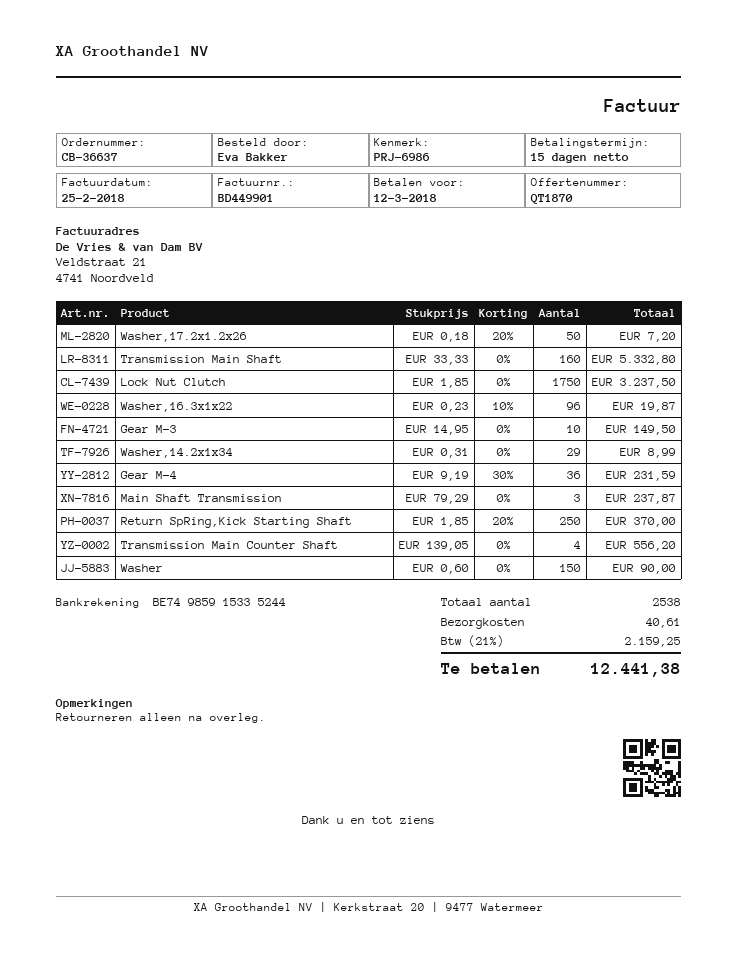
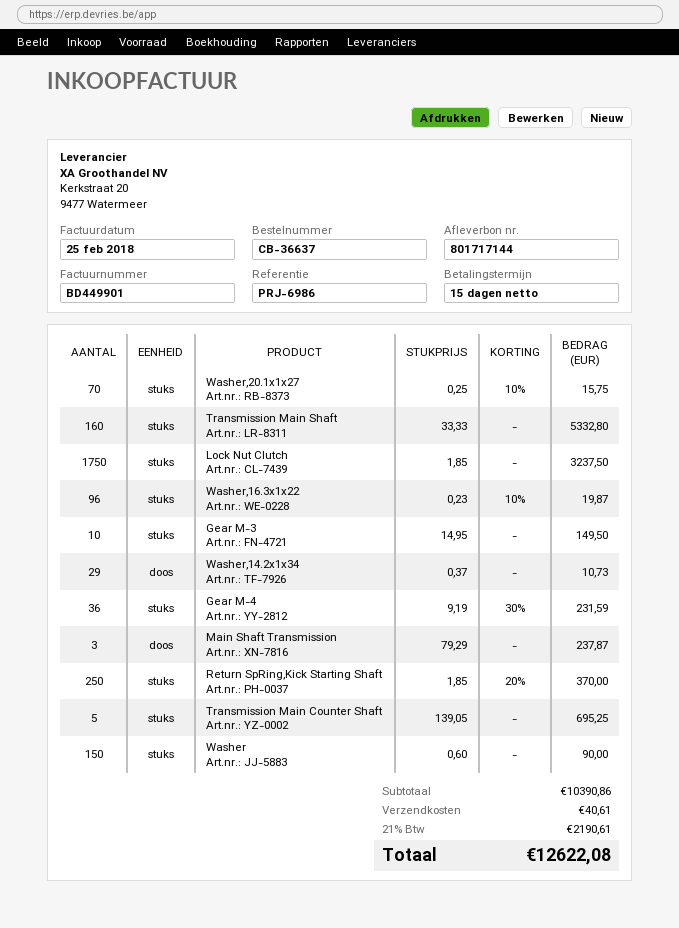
Washer,17.2x1.2x26: 50 x 0.18 - 20% = 7.20 -> none
Washer,14.2x1x34: 29 x 0.31 = 8.99 -> 29 x 0.37 = 10.73
Transmission Main Counter Shaft: 4 x 139.05 = 556.20 -> 5 x 139.05 = 695.25
Washer,20.1x1x27: none -> 70 x 0.25 - 10% = 15.75
tax: 21% = 2159.25 -> 21% = 2190.61
total: 12441.38 -> 12622.08

